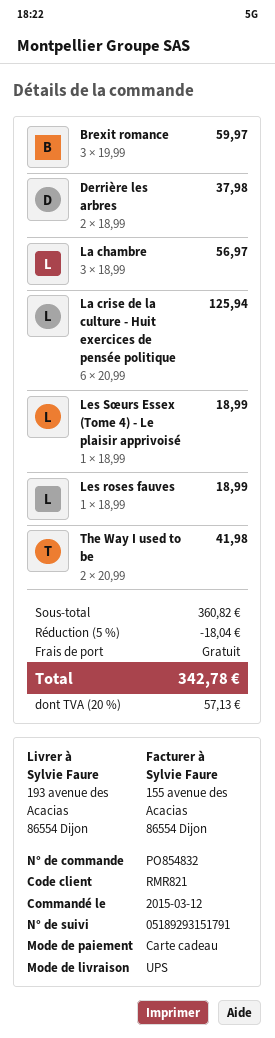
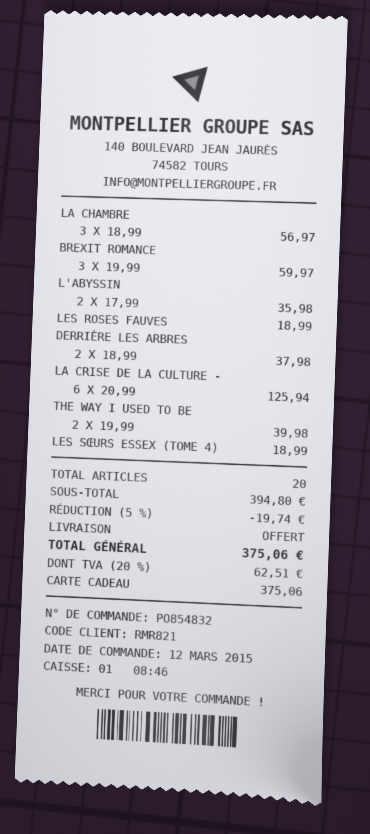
The Way I used to be: 2 x 20.99 = 41.98 -> 2 x 19.99 = 39.98
L'ABYSSIN: none -> 2 x 17.99 = 35.98
subtotal: 360.82 -> 394.80
discount: 5% = 18.04 -> 5% = 19.74
tax: 20% = 57.13 -> 20% = 62.51
total: 342.78 -> 375.06

